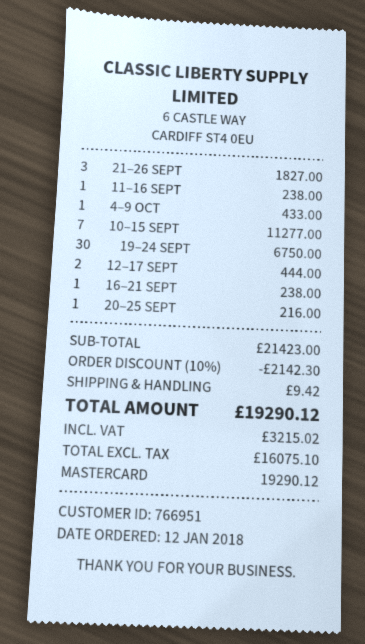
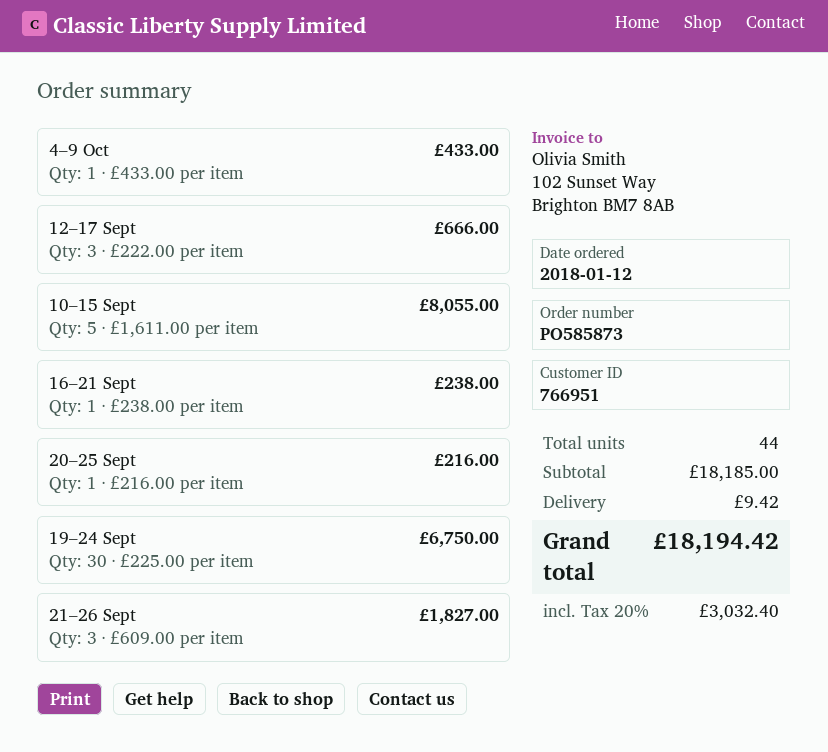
11–16 SEPT: 1 for 238.00 -> none
10–15 SEPT: 7 for 11277.00 -> 5 for 8055.00
12–17 SEPT: 2 for 444.00 -> 3 for 666.00
subtotal: 21423.00 -> 18185.00
discount: 10% = 2142.30 -> none
tax: 3215.02 -> 3032.40
total: 19290.12 -> 18194.42

